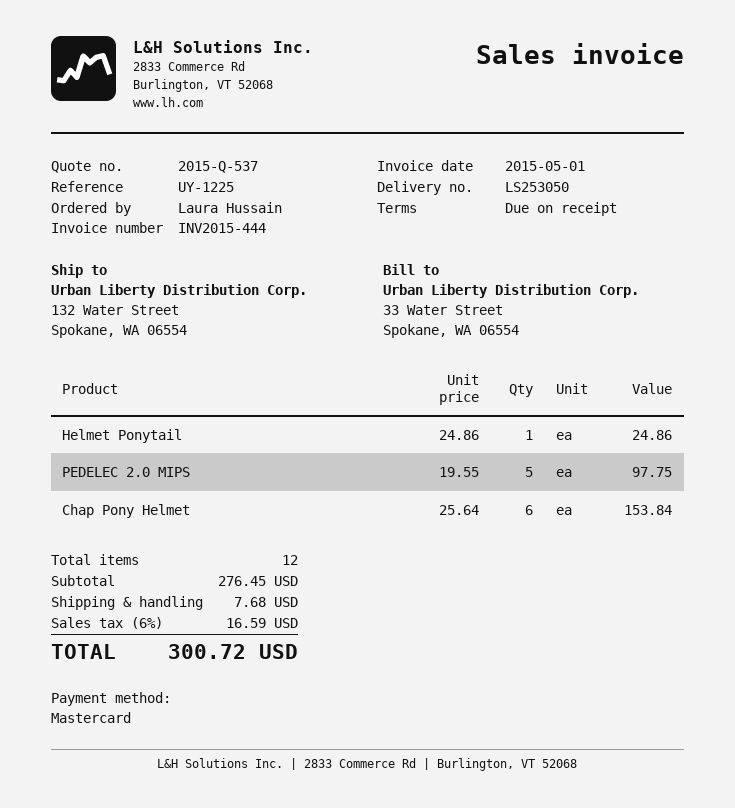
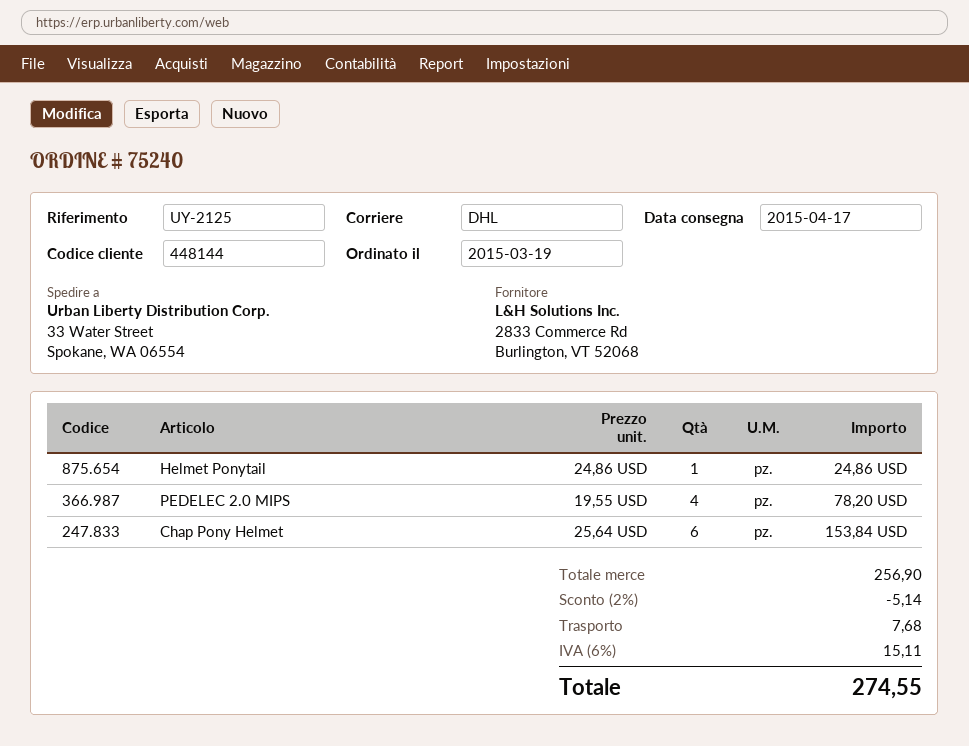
reference: UY-1225 -> UY-2125
ship to: 132 Water Street, Spokane, WA 06554 -> 33 Water Street, Spokane, WA 06554
PEDELEC 2.0 MIPS: 5 x 19.55 = 97.75 -> 4 x 19.55 = 78.20
subtotal: 276.45 -> 256.90
discount: none -> 2% = 5.14
tax: 6% = 16.59 -> 6% = 15.11
total: 300.72 -> 274.55

